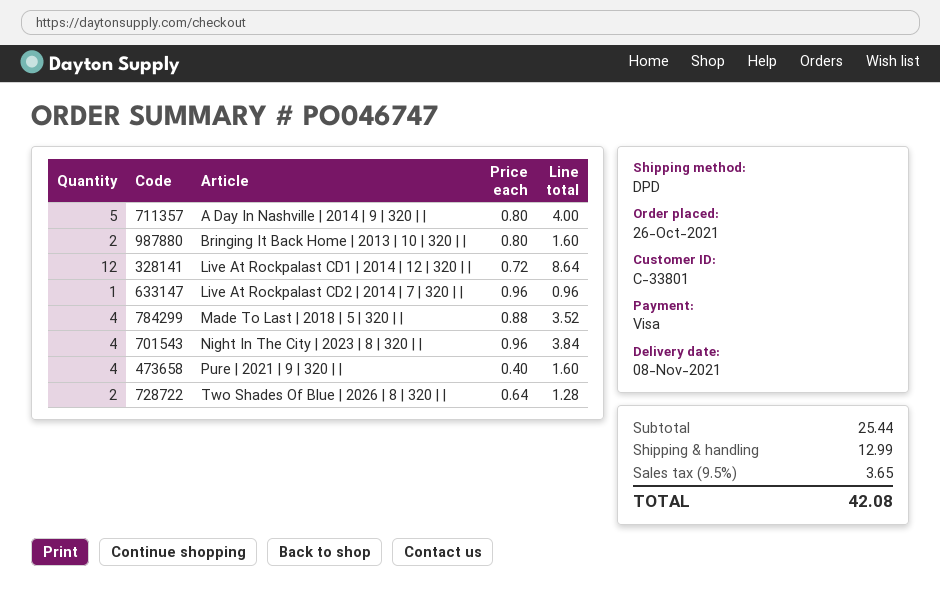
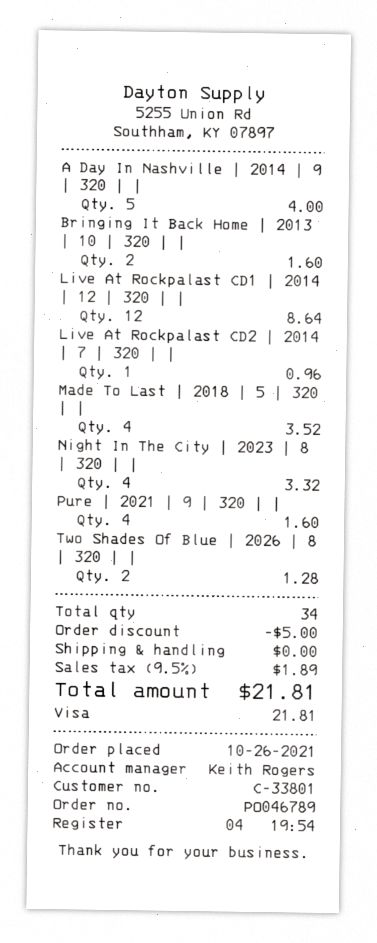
order number: PO046747 -> PO046789
Night In The City | 2023 | 8 | 320 | |: 4 for 3.84 -> 4 for 3.32
discount: none -> 5.00
shipping: 12.99 -> 0.00
tax: 9.5% = 3.65 -> 9.5% = 1.89
total: 42.08 -> 21.81

